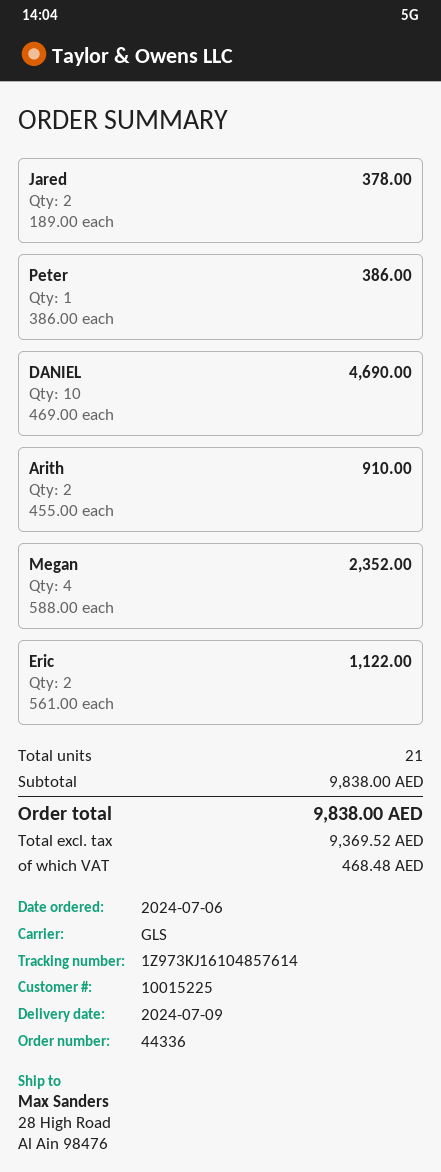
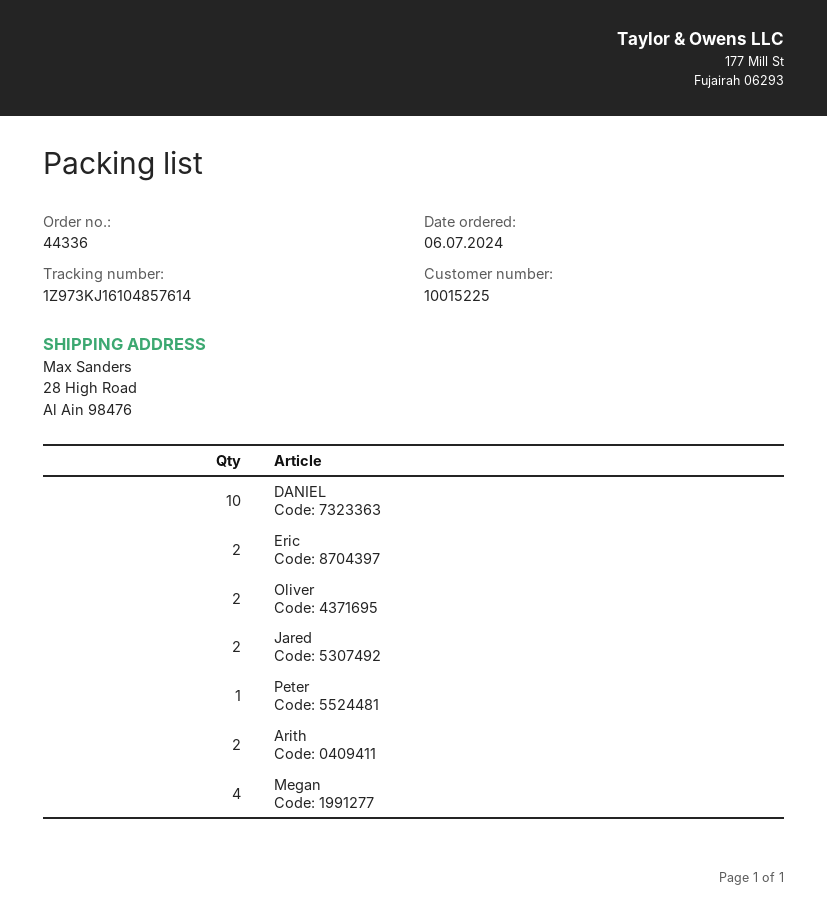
Oliver: none -> 2

